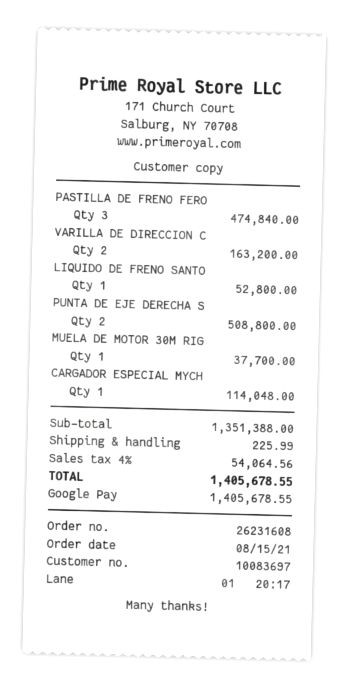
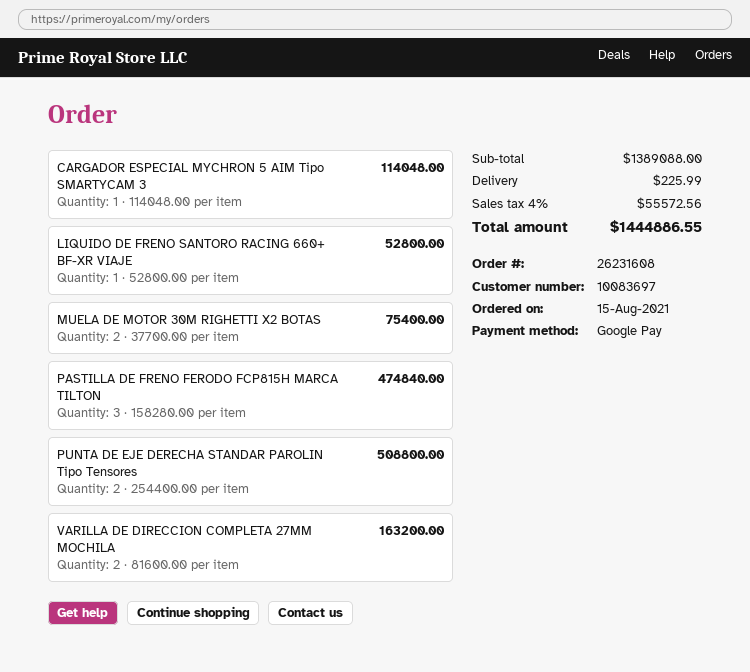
MUELA DE MOTOR 30M RIG: 1 for 37700.00 -> 2 for 75400.00
subtotal: 1351388.00 -> 1389088.00
tax: 4% = 54064.56 -> 4% = 55572.56
total: 1405678.55 -> 1444886.55

